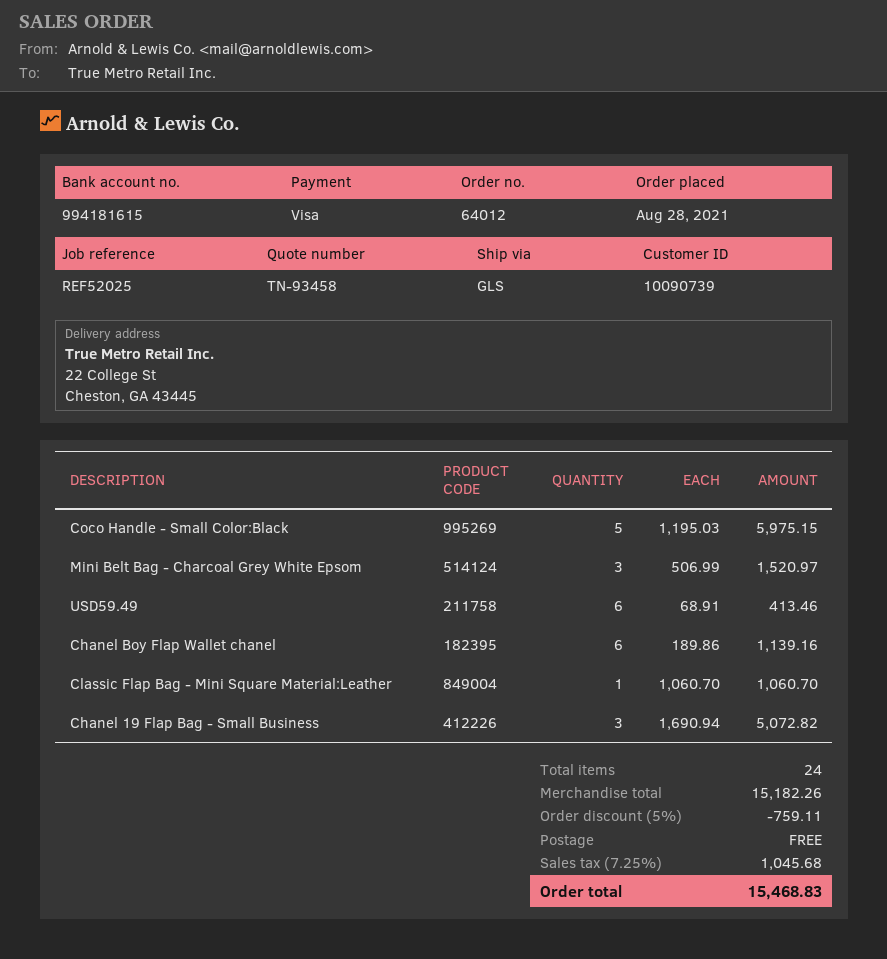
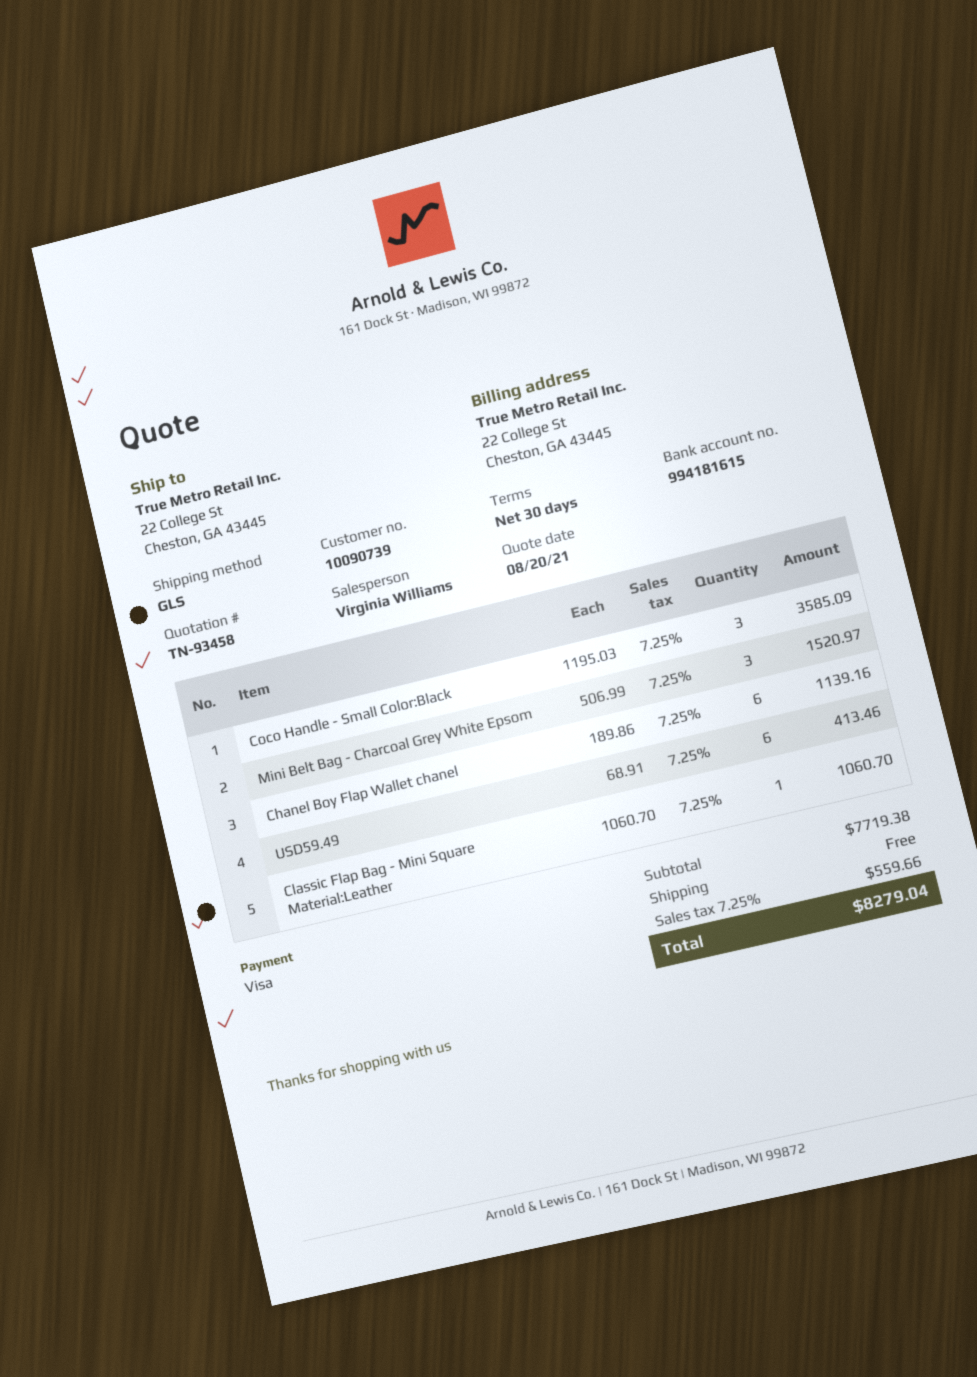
Coco Handle - Small Color:Black: 5 x 1195.03 = 5975.15 -> 3 x 1195.03 = 3585.09
Chanel 19 Flap Bag - Small Business: 3 x 1690.94 = 5072.82 -> none
subtotal: 15182.26 -> 7719.38
discount: 5% = 759.11 -> none
tax: 7.25% = 1045.68 -> 7.25% = 559.66
total: 15468.83 -> 8279.04

